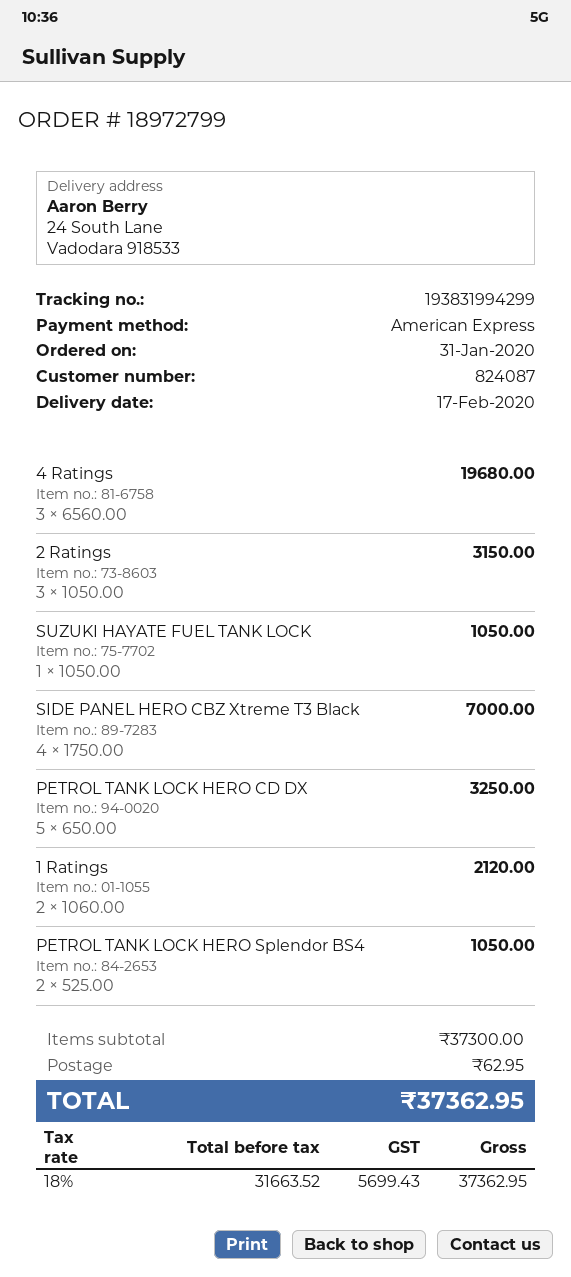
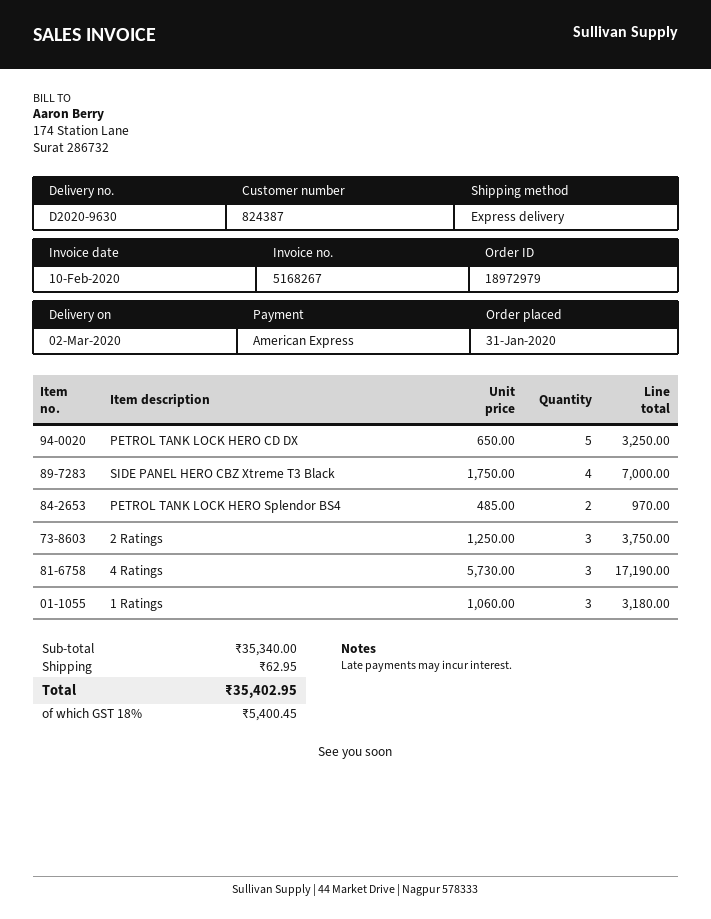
order number: 18972799 -> 18972979
delivery date: 2020-02-17 -> 2020-03-02
customer number: 824087 -> 824387
4 Ratings: 3 x 6560.00 = 19680.00 -> 3 x 5730.00 = 17190.00
2 Ratings: 3 x 1050.00 = 3150.00 -> 3 x 1250.00 = 3750.00
SUZUKI HAYATE FUEL TANK LOCK: 1 x 1050.00 = 1050.00 -> none
1 Ratings: 2 x 1060.00 = 2120.00 -> 3 x 1060.00 = 3180.00
PETROL TANK LOCK HERO Splendor BS4: 2 x 525.00 = 1050.00 -> 2 x 485.00 = 970.00
subtotal: 37300.00 -> 35340.00
tax: 18% = 5699.43 -> 18% = 5400.45
total: 37362.95 -> 35402.95

